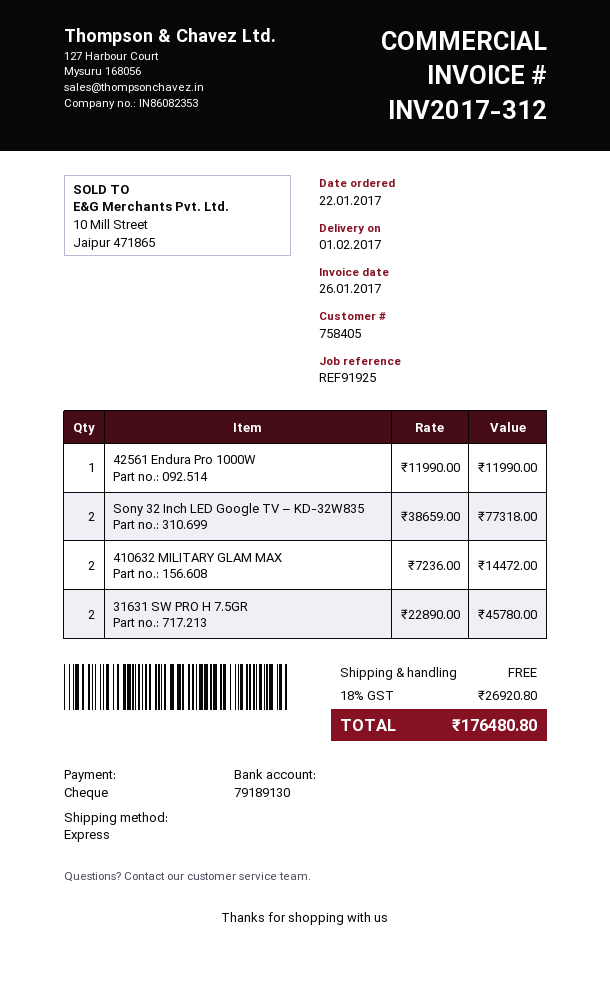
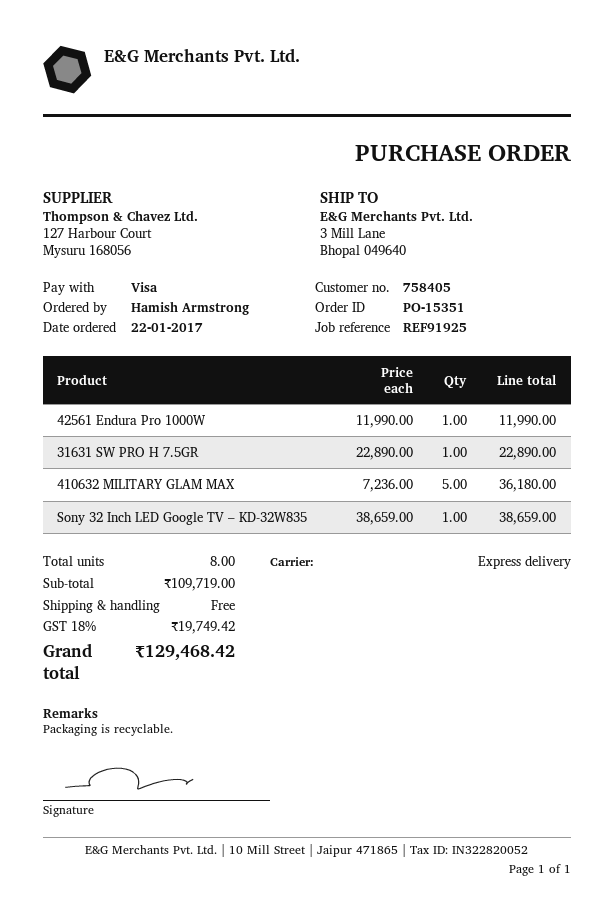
payment method: cheque -> Visa
Sony 32 Inch LED Google TV – KD-32W835: 2 x 38659.00 = 77318.00 -> 1 x 38659.00 = 38659.00
410632 MILITARY GLAM MAX: 2 x 7236.00 = 14472.00 -> 5 x 7236.00 = 36180.00
31631 SW PRO H 7.5GR: 2 x 22890.00 = 45780.00 -> 1 x 22890.00 = 22890.00
tax: 18% = 26920.80 -> 18% = 19749.42
total: 176480.80 -> 129468.42

